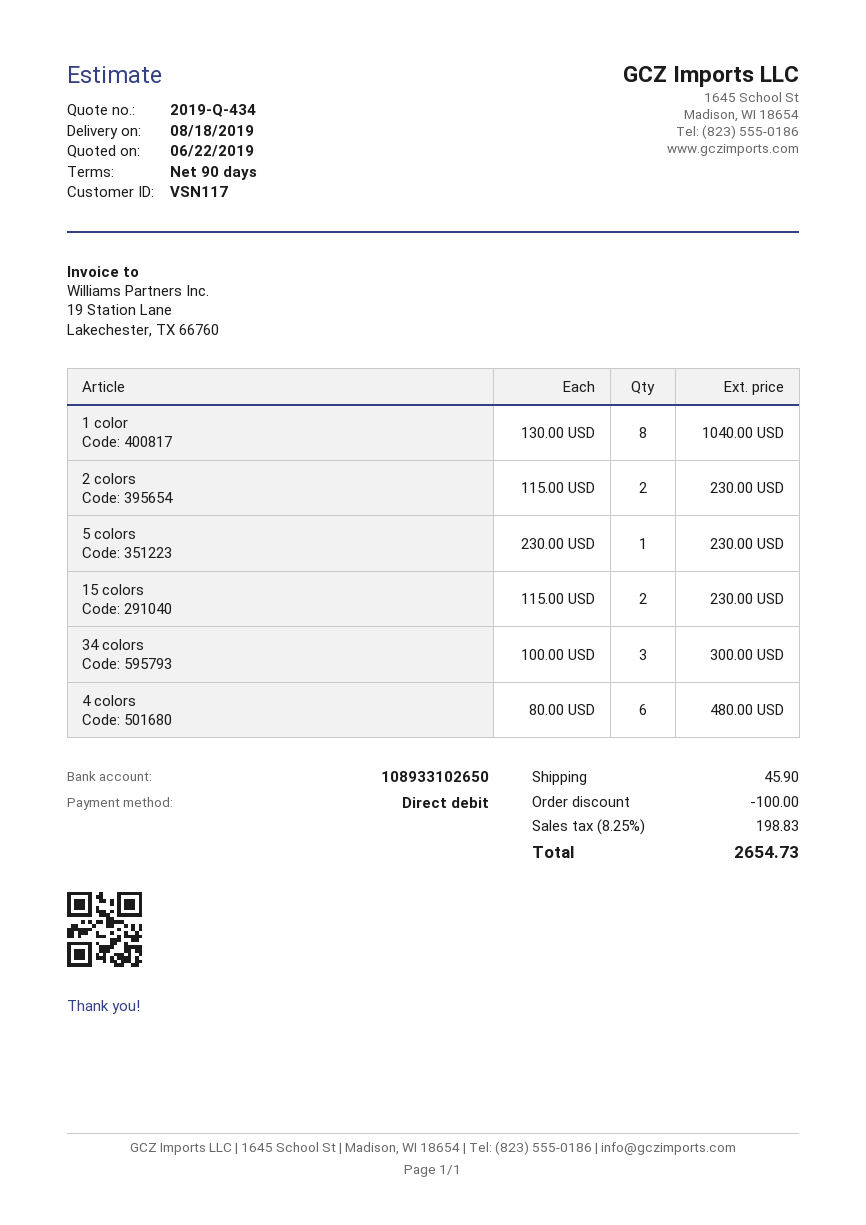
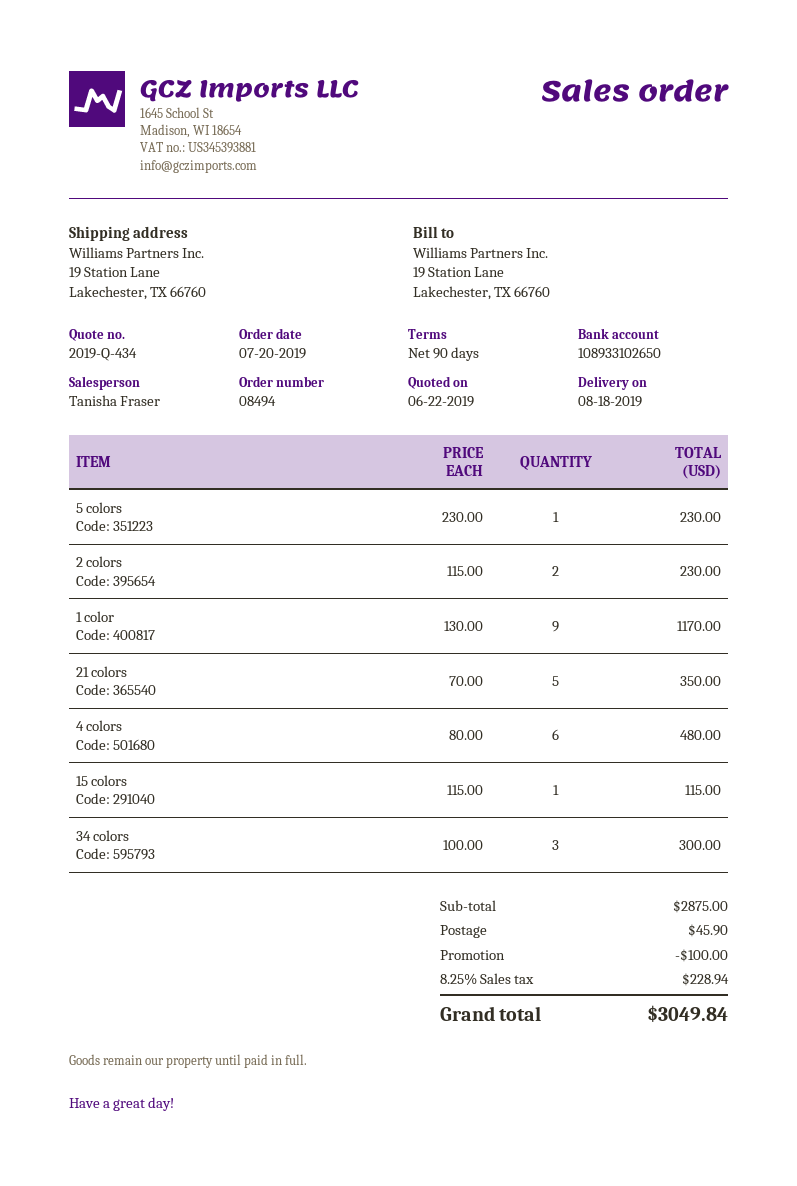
1 color: 8 x 130.00 = 1040.00 -> 9 x 130.00 = 1170.00
15 colors: 2 x 115.00 = 230.00 -> 1 x 115.00 = 115.00
21 colors: none -> 5 x 70.00 = 350.00
tax: 8.25% = 198.83 -> 8.25% = 228.94
total: 2654.73 -> 3049.84

